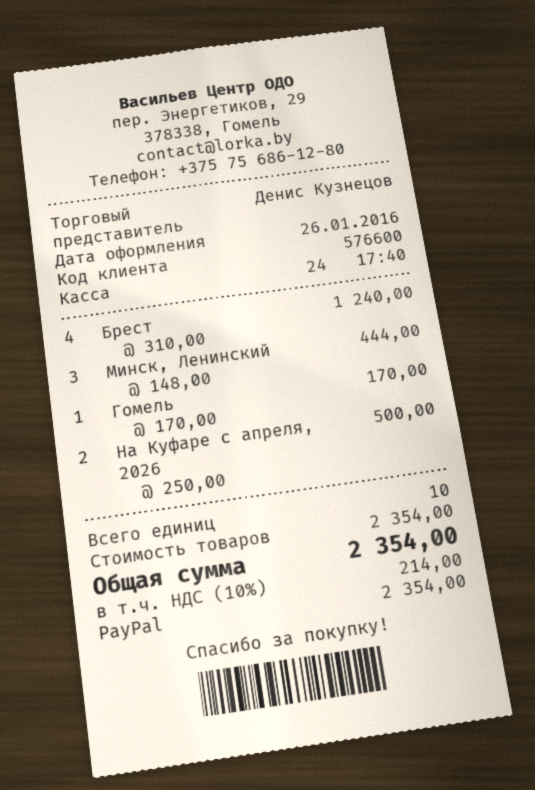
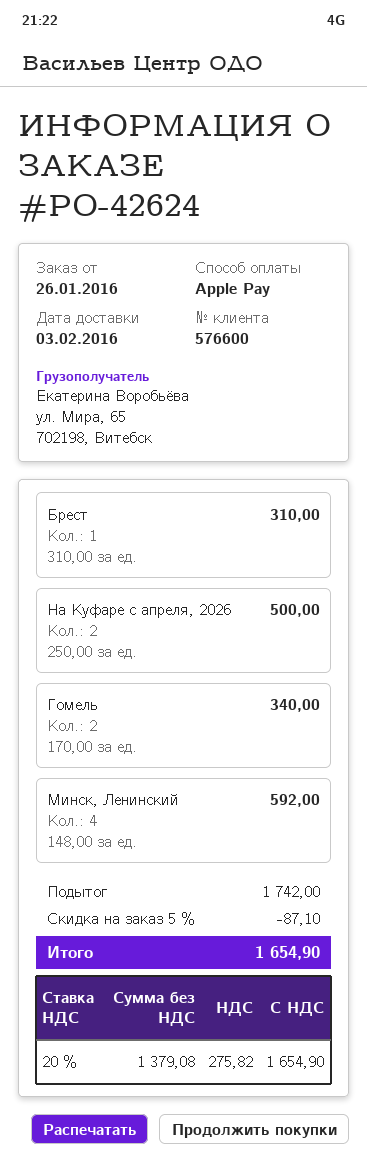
payment method: PayPal -> Apple Pay
Брест: 4 x 310.00 = 1240.00 -> 1 x 310.00 = 310.00
Минск, Ленинский: 3 x 148.00 = 444.00 -> 4 x 148.00 = 592.00
Гомель: 1 x 170.00 = 170.00 -> 2 x 170.00 = 340.00
subtotal: 2354.00 -> 1742.00
discount: none -> 5% = 87.10
tax: 10% = 214.00 -> 20% = 275.82
total: 2354.00 -> 1654.90

